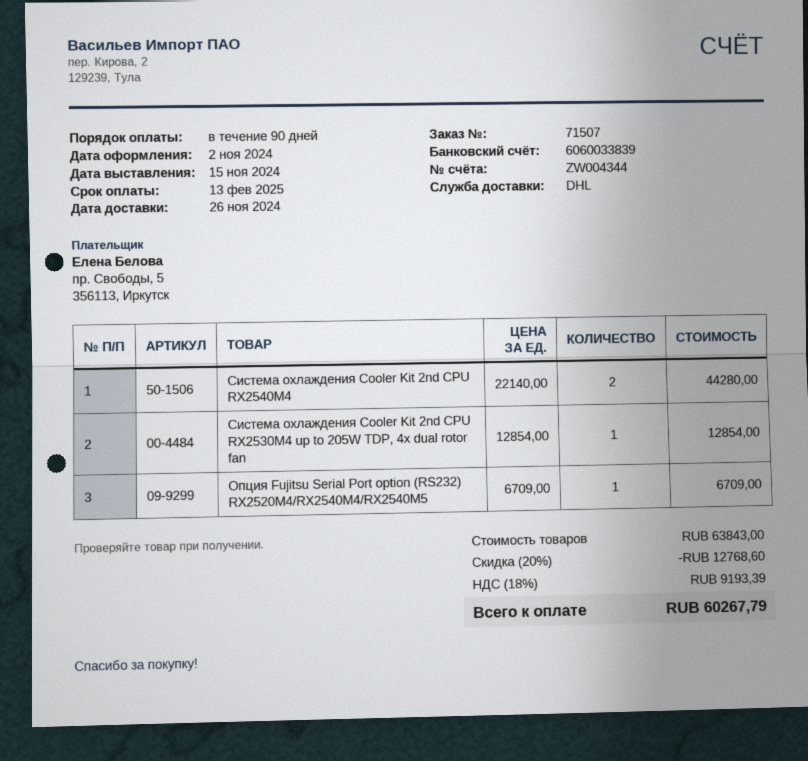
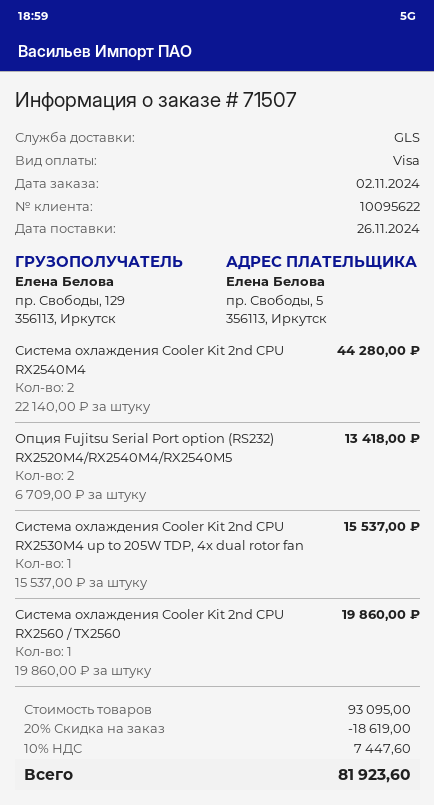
shipping method: DHL -> GLS
Система охлаждения Cooler Kit 2nd CPU RX2530M4 up to 205W TDP, 4x dual rotor fan: 1 x 12854.00 = 12854.00 -> 1 x 15537.00 = 15537.00
Опция Fujitsu Serial Port option (RS232) RX2520M4/RX2540M4/RX2540M5: 1 x 6709.00 = 6709.00 -> 2 x 6709.00 = 13418.00
Система охлаждения Cooler Kit 2nd CPU RX2560 / TX2560: none -> 1 x 19860.00 = 19860.00
subtotal: 63843.00 -> 93095.00
discount: 20% = 12768.60 -> 20% = 18619.00
tax: 18% = 9193.39 -> 10% = 7447.60
total: 60267.79 -> 81923.60

